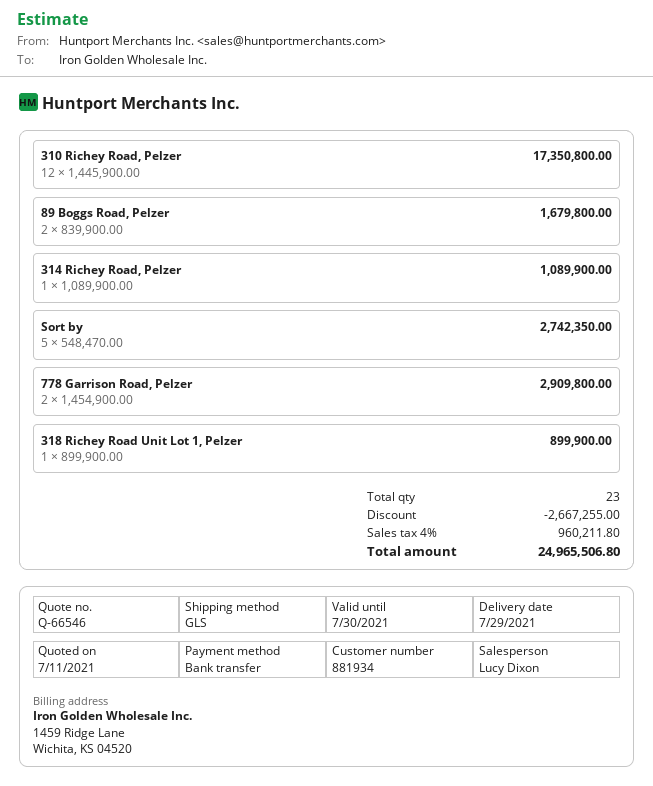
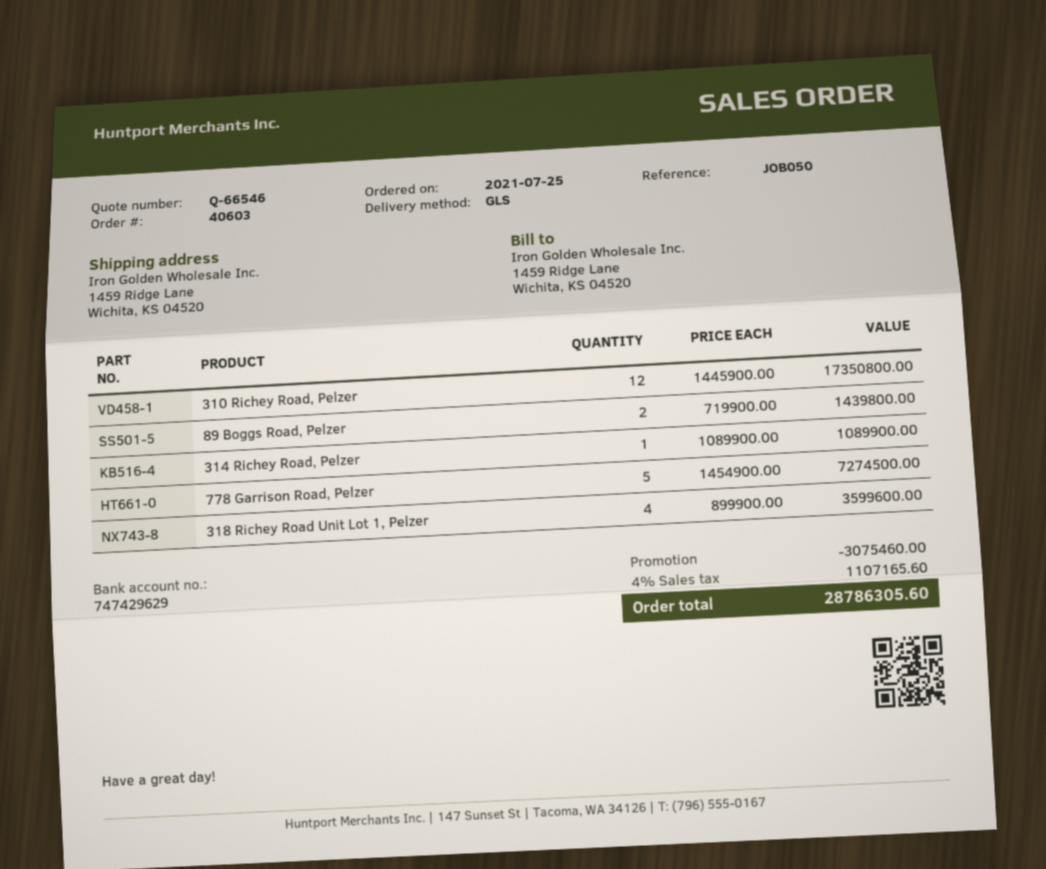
89 Boggs Road, Pelzer: 2 x 839900.00 = 1679800.00 -> 2 x 719900.00 = 1439800.00
Sort by: 5 x 548470.00 = 2742350.00 -> none
778 Garrison Road, Pelzer: 2 x 1454900.00 = 2909800.00 -> 5 x 1454900.00 = 7274500.00
318 Richey Road Unit Lot 1, Pelzer: 1 x 899900.00 = 899900.00 -> 4 x 899900.00 = 3599600.00
discount: 2667255.00 -> 3075460.00
tax: 4% = 960211.80 -> 4% = 1107165.60
total: 24965506.80 -> 28786305.60

